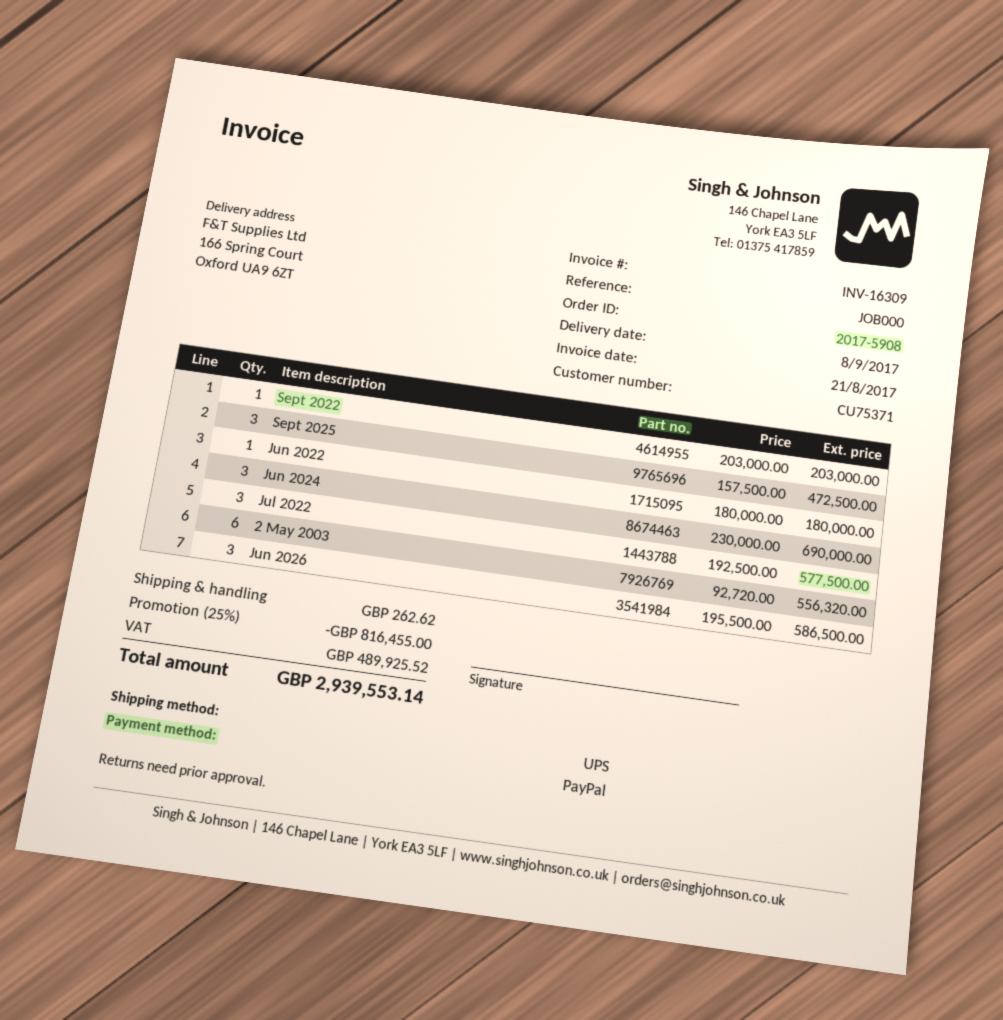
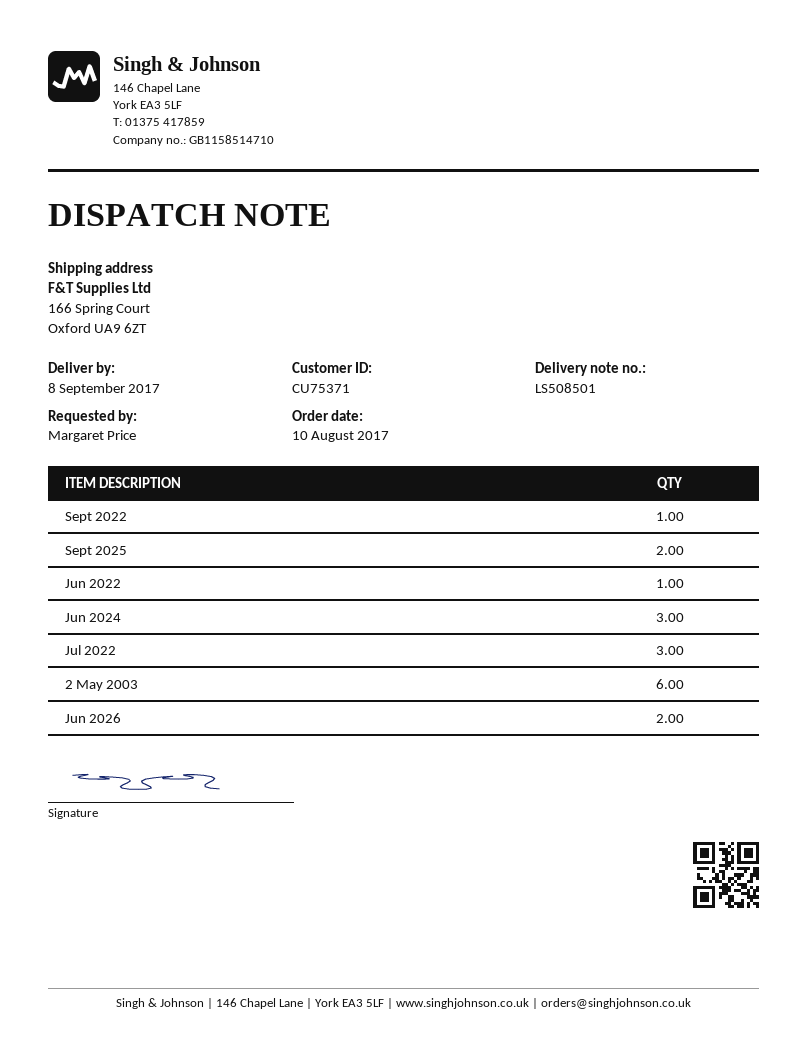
Sept 2025: 3 -> 2
Jun 2026: 3 -> 2

